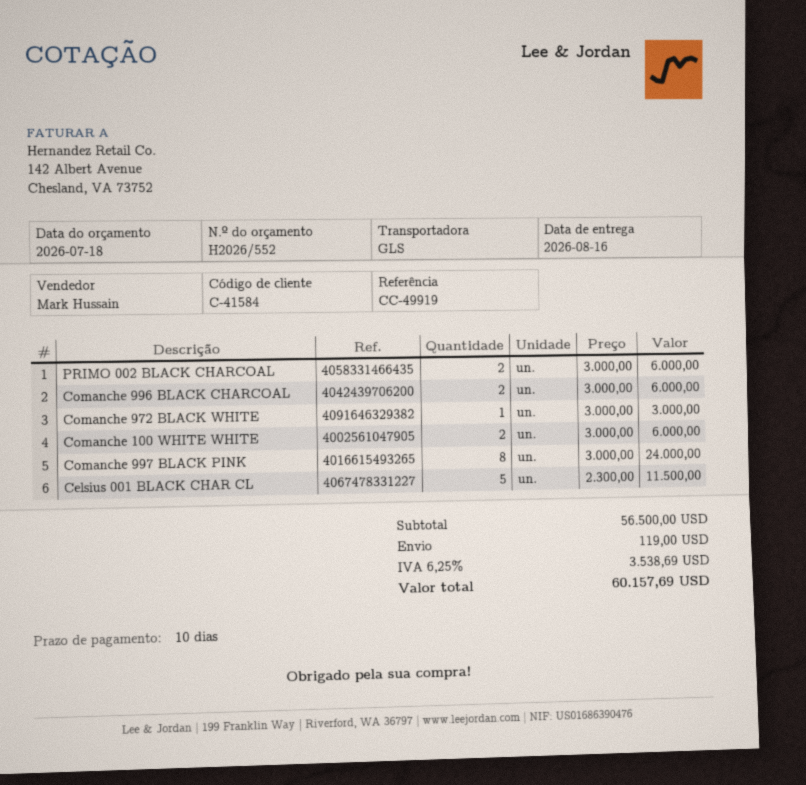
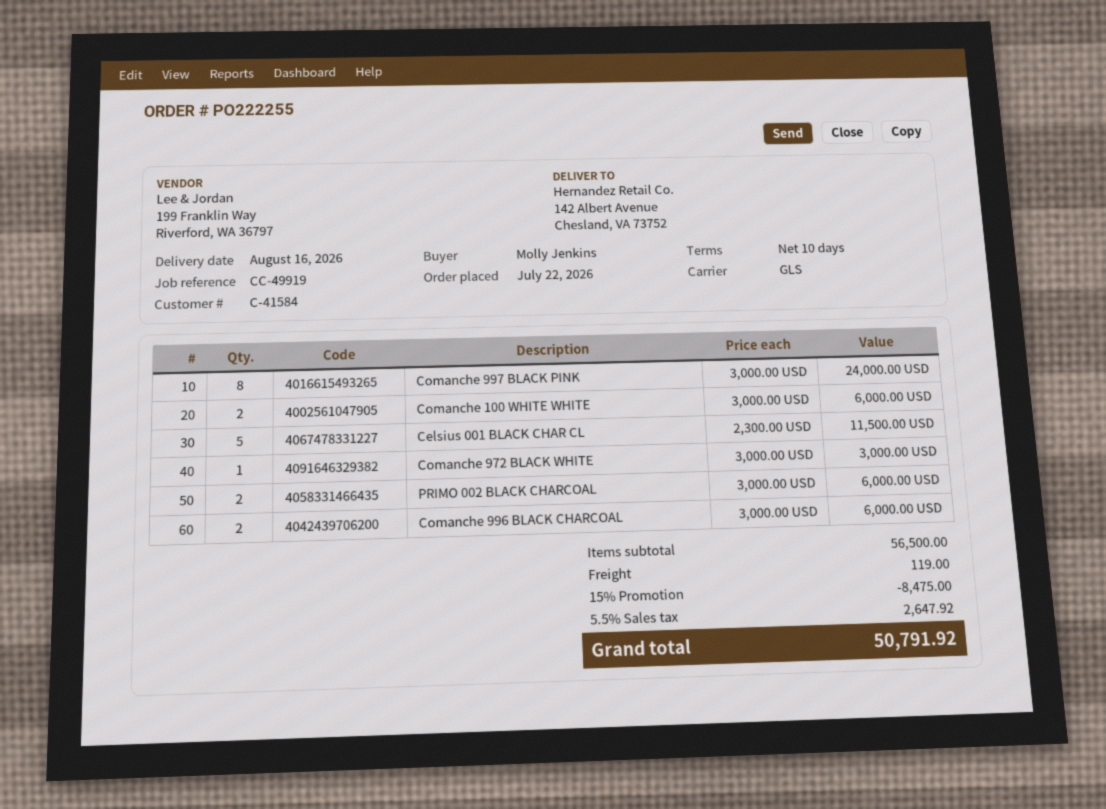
discount: none -> 15% = 8475.00
tax: 6.25% = 3538.69 -> 5.5% = 2647.92
total: 60157.69 -> 50791.92

